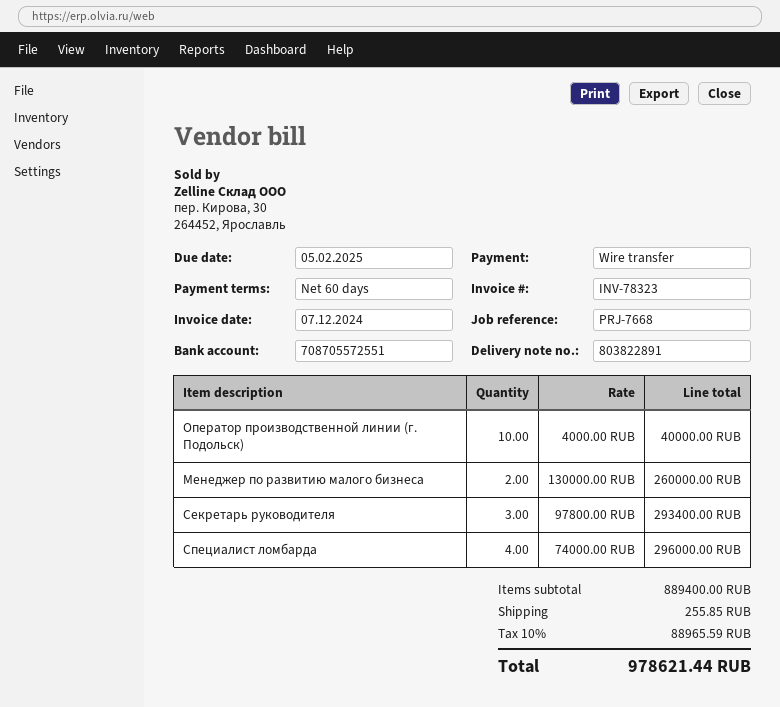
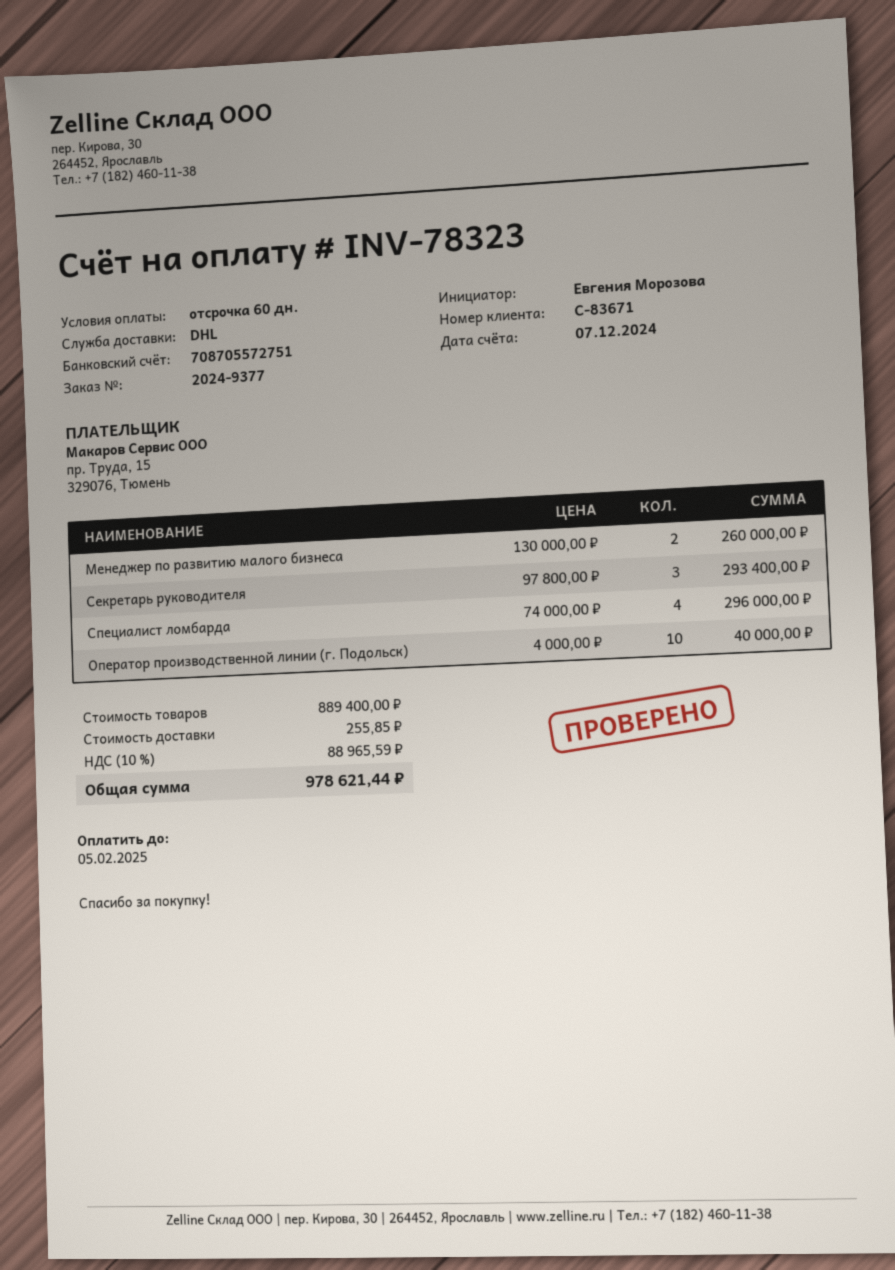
bank account: 708705572551 -> 708705572751

